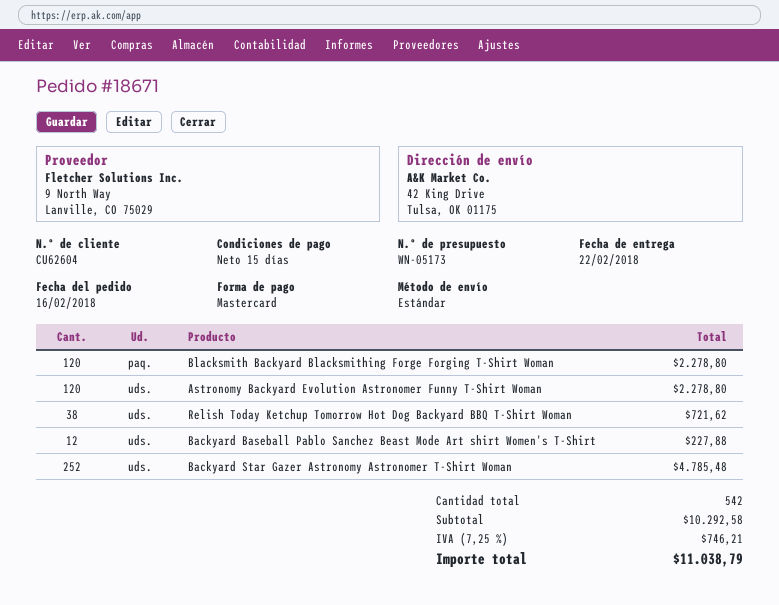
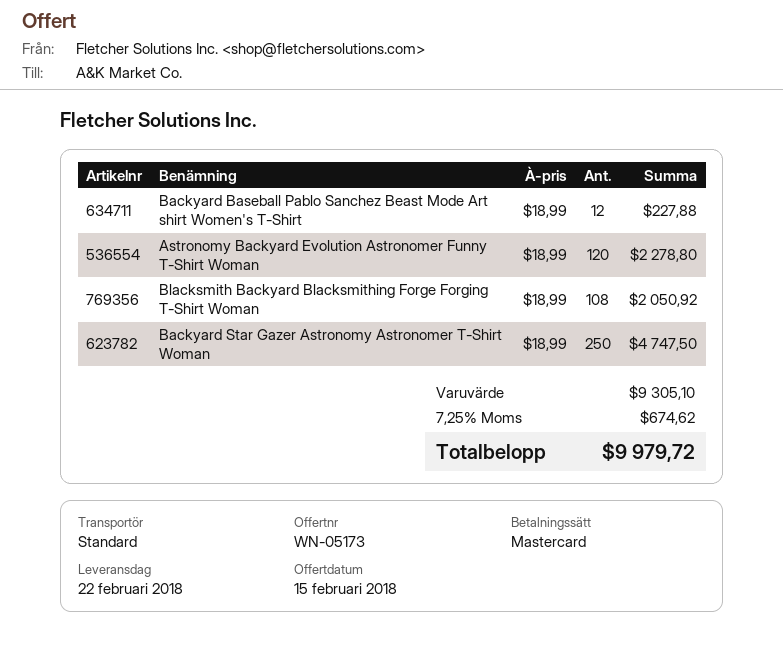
Blacksmith Backyard Blacksmithing Forge Forging T-Shirt Woman: 120 for 2278.80 -> 108 for 2050.92
Relish Today Ketchup Tomorrow Hot Dog Backyard BBQ T-Shirt Woman: 38 for 721.62 -> none
Backyard Star Gazer Astronomy Astronomer T-Shirt Woman: 252 for 4785.48 -> 250 for 4747.50
subtotal: 10292.58 -> 9305.10
tax: 7.25% = 746.21 -> 7.25% = 674.62
total: 11038.79 -> 9979.72

